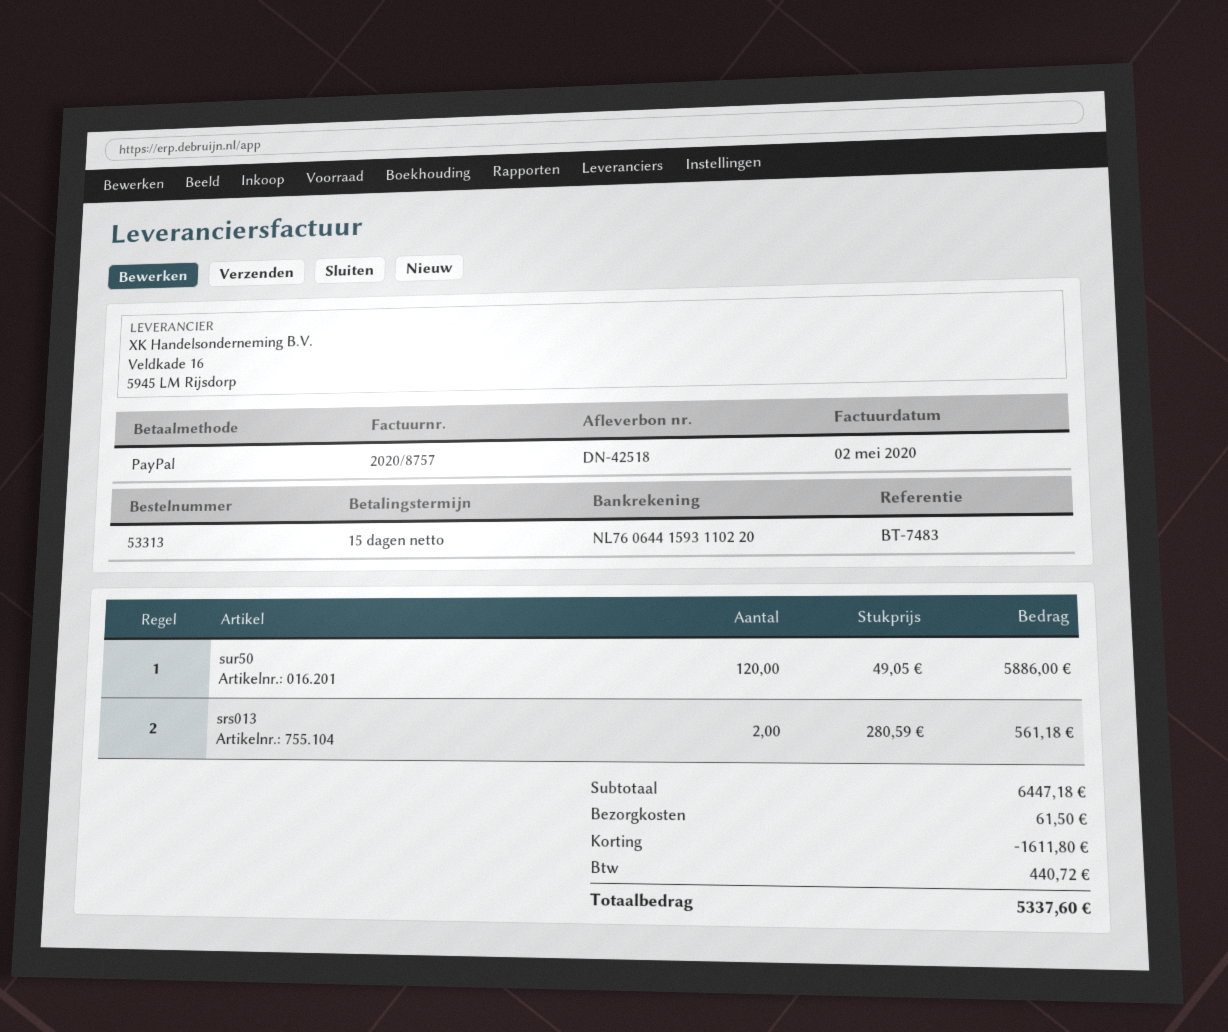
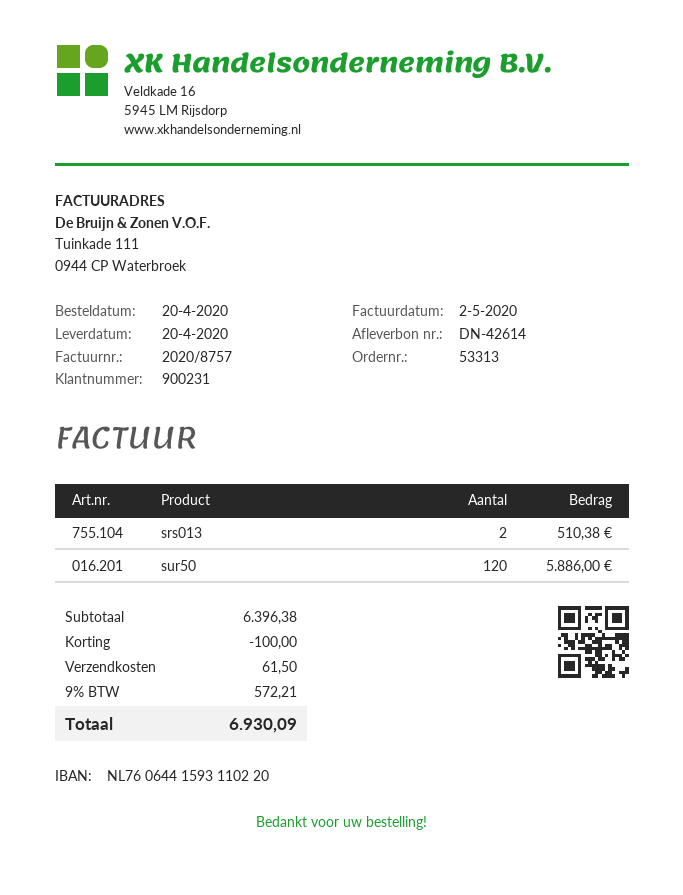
delivery note number: DN-42518 -> DN-42614
srs013: 2 for 561.18 -> 2 for 510.38
subtotal: 6447.18 -> 6396.38
discount: 1611.80 -> 100.00
tax: 440.72 -> 572.21
total: 5337.60 -> 6930.09

